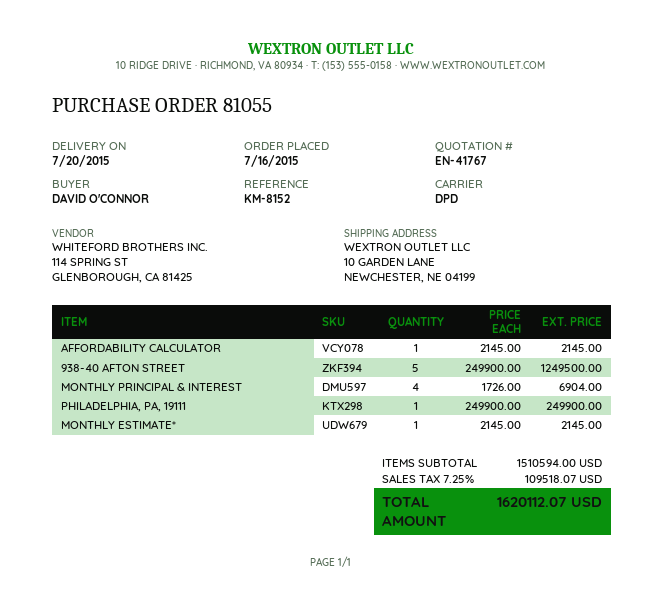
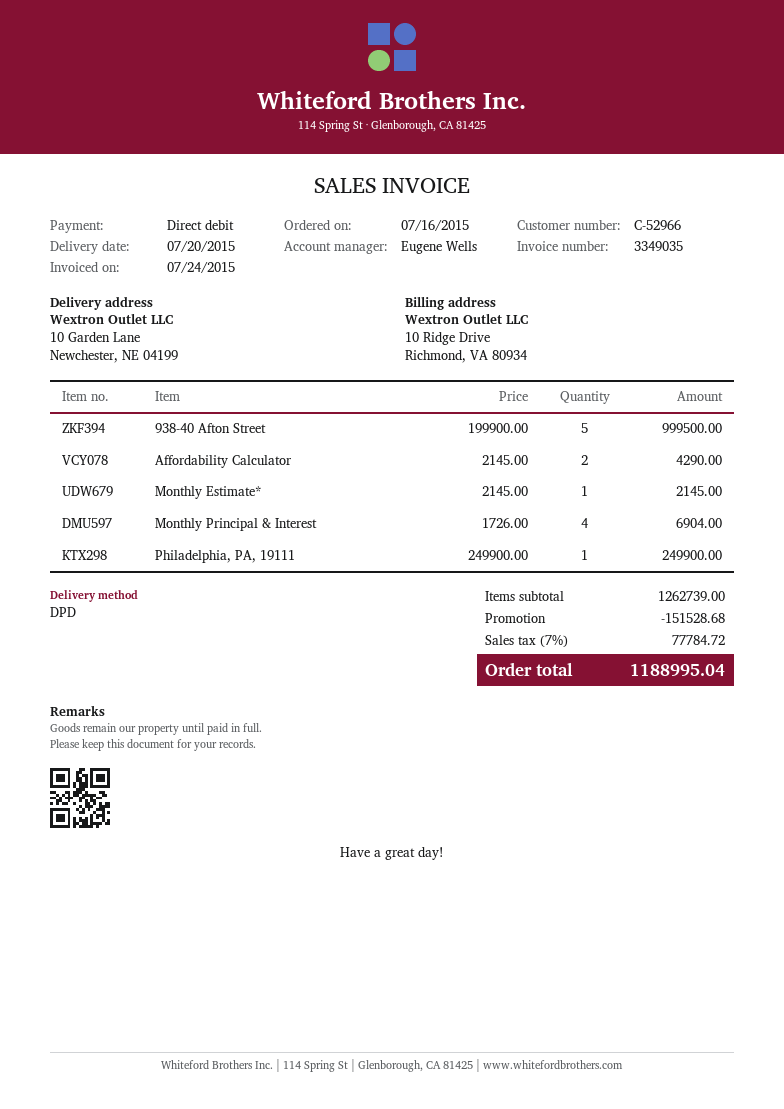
AFFORDABILITY CALCULATOR: 1 x 2145.00 = 2145.00 -> 2 x 2145.00 = 4290.00
938-40 AFTON STREET: 5 x 249900.00 = 1249500.00 -> 5 x 199900.00 = 999500.00
subtotal: 1510594.00 -> 1262739.00
discount: none -> 151528.68
tax: 7.25% = 109518.07 -> 7% = 77784.72
total: 1620112.07 -> 1188995.04

